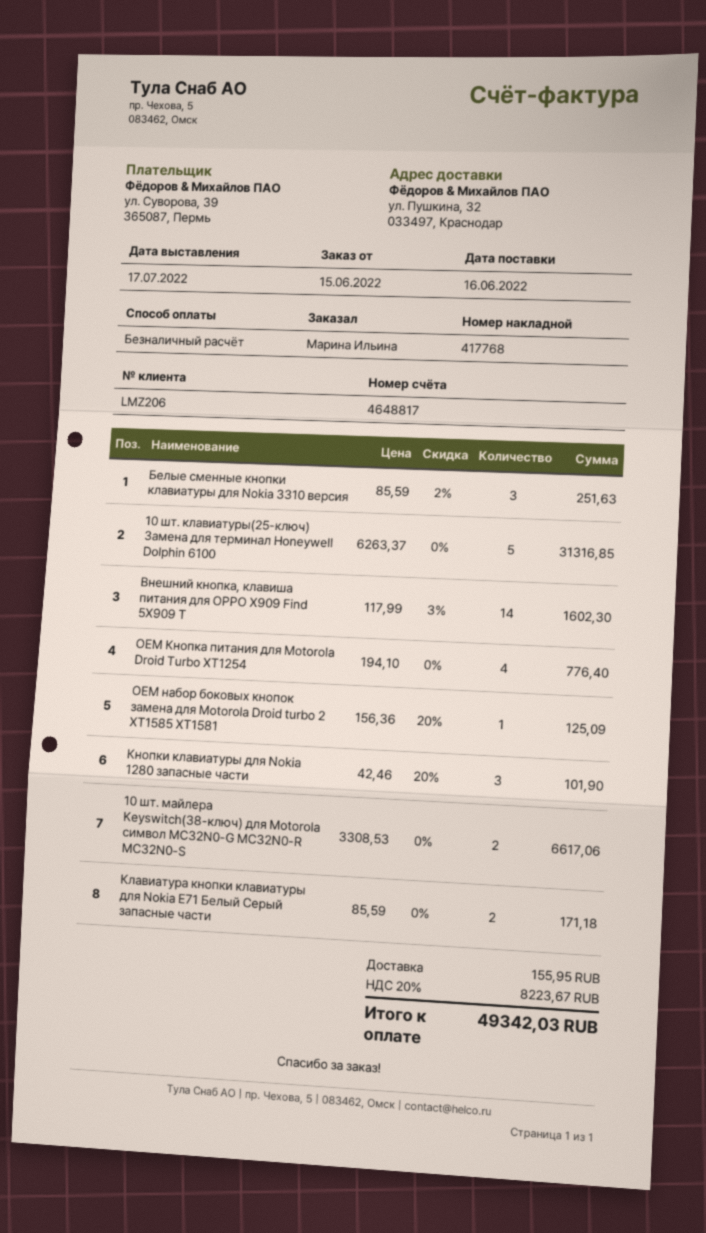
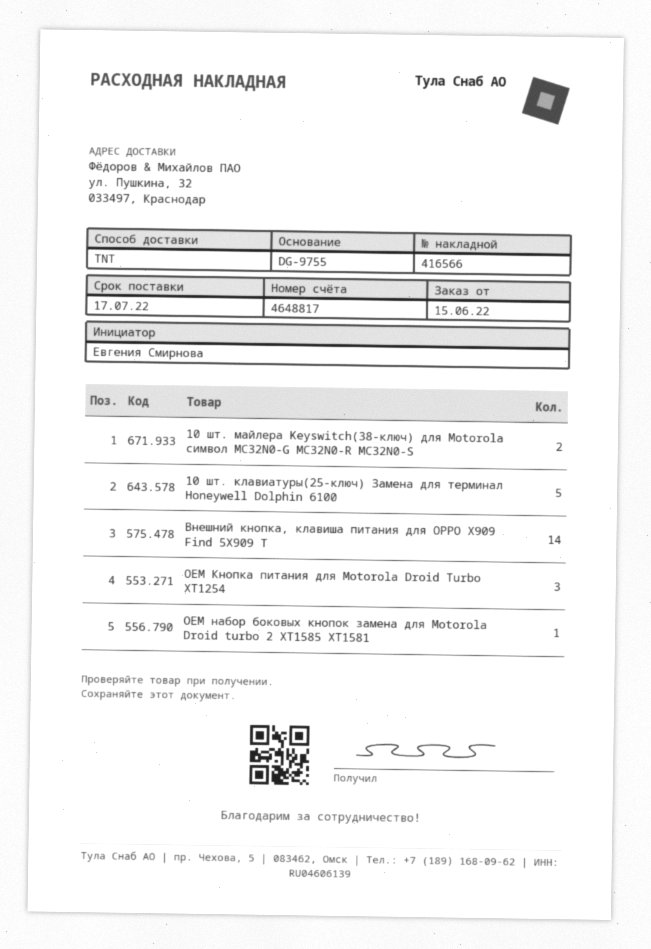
delivery note number: 417768 -> 416566
delivery date: 2022-06-16 -> 2022-07-17
ordered by: Марина Ильина -> Евгения Смирнова
Белые сменные кнопки клавиатуры для Nokia 3310 версия: 3 -> none
OEM Кнопка питания для Motorola Droid Turbo XT1254: 4 -> 3
Кнопки клавиатуры для Nokia 1280 запасные части: 3 -> none
Клавиатура кнопки клавиатуры для Nokia E71 Белый Серый запасные части: 2 -> none

